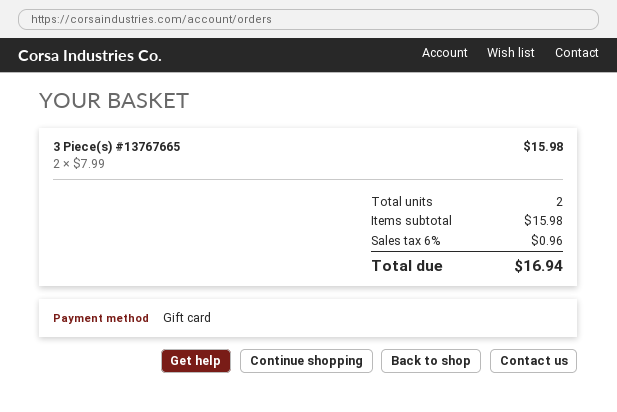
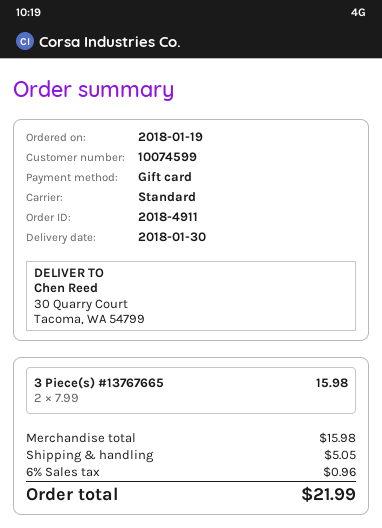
shipping: none -> 5.05
total: 16.94 -> 21.99

